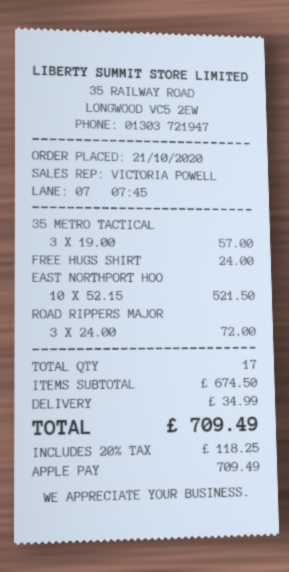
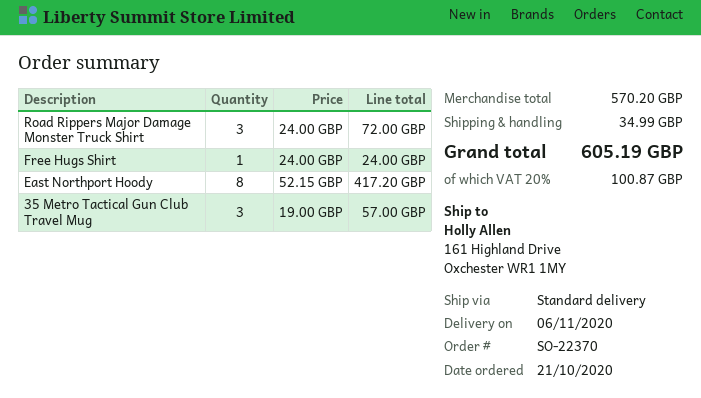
EAST NORTHPORT HOO: 10 x 52.15 = 521.50 -> 8 x 52.15 = 417.20
subtotal: 674.50 -> 570.20
tax: 20% = 118.25 -> 20% = 100.87
total: 709.49 -> 605.19

